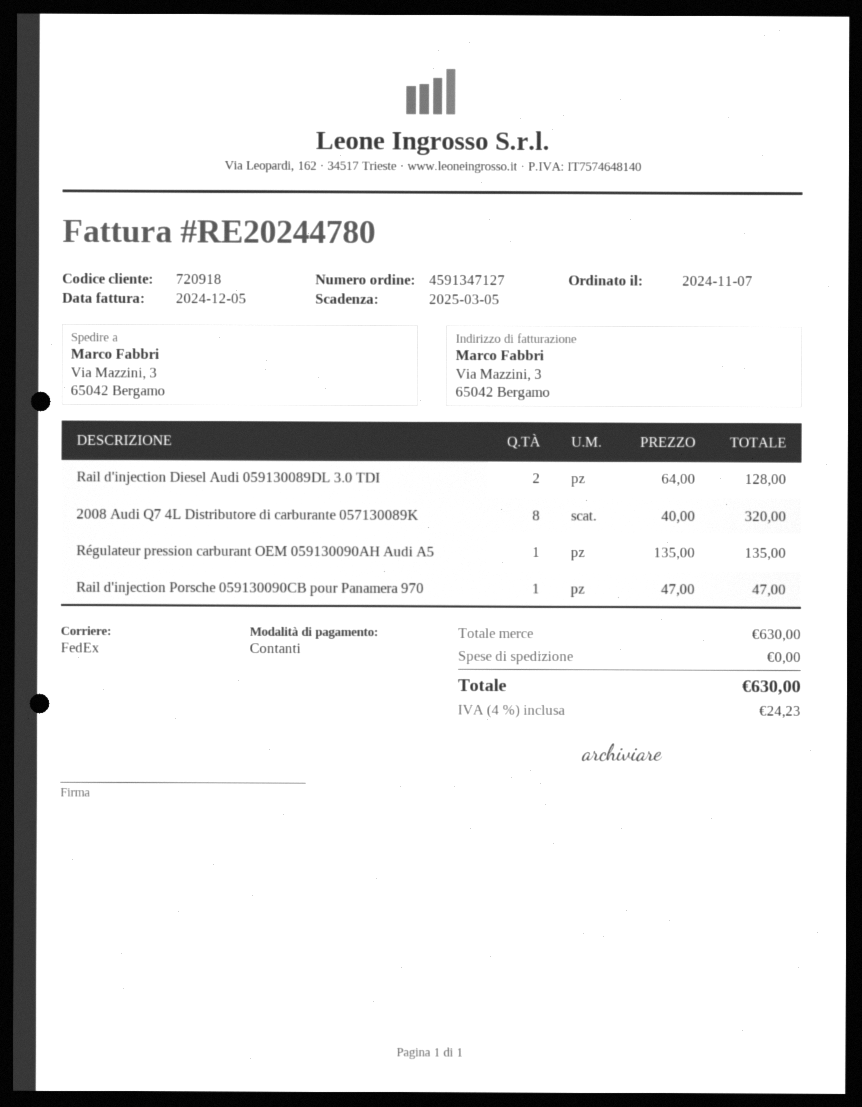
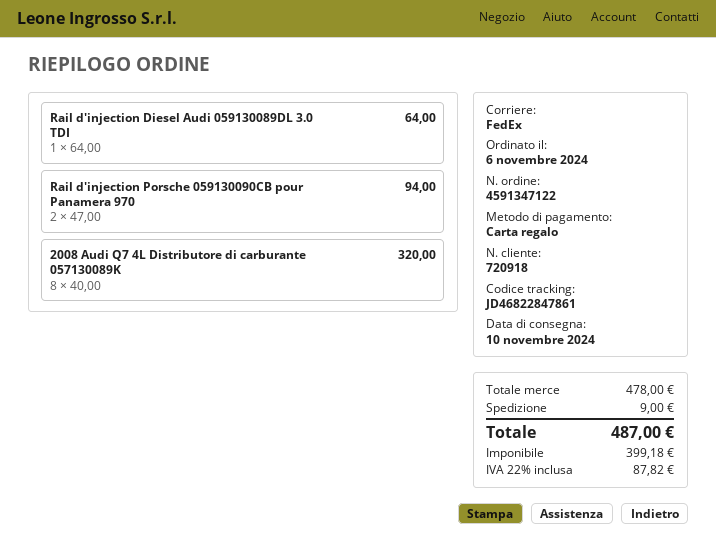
order number: 4591347127 -> 4591347122
order date: 2024-11-07 -> 2024-11-06
payment method: cash -> gift card
Rail d'injection Diesel Audi 059130089DL 3.0 TDI: 2 x 64.00 = 128.00 -> 1 x 64.00 = 64.00
Régulateur pression carburant OEM 059130090AH Audi A5: 1 x 135.00 = 135.00 -> none
Rail d'injection Porsche 059130090CB pour Panamera 970: 1 x 47.00 = 47.00 -> 2 x 47.00 = 94.00
subtotal: 630.00 -> 478.00
shipping: 0.00 -> 9.00
tax: 4% = 24.23 -> 22% = 87.82
total: 630.00 -> 487.00

